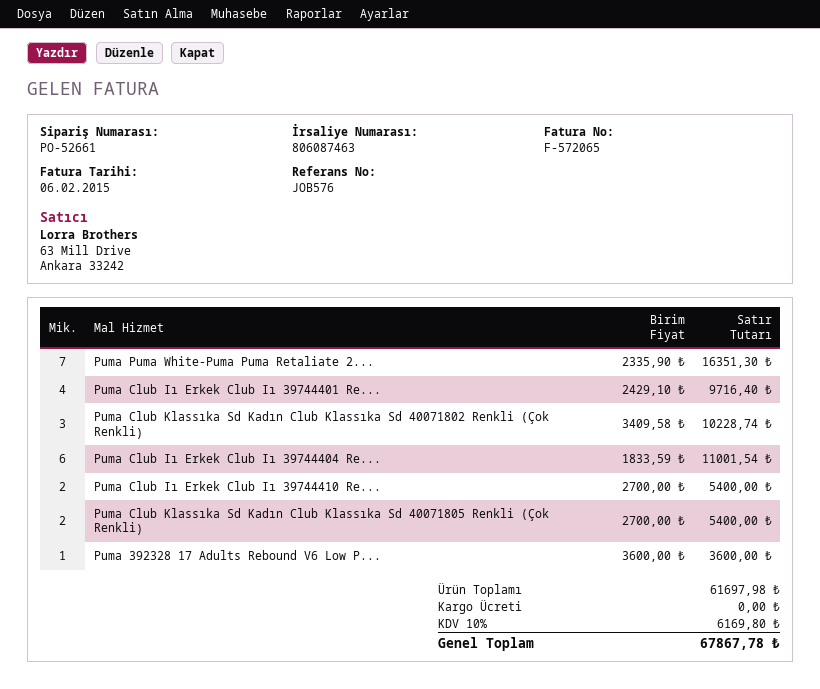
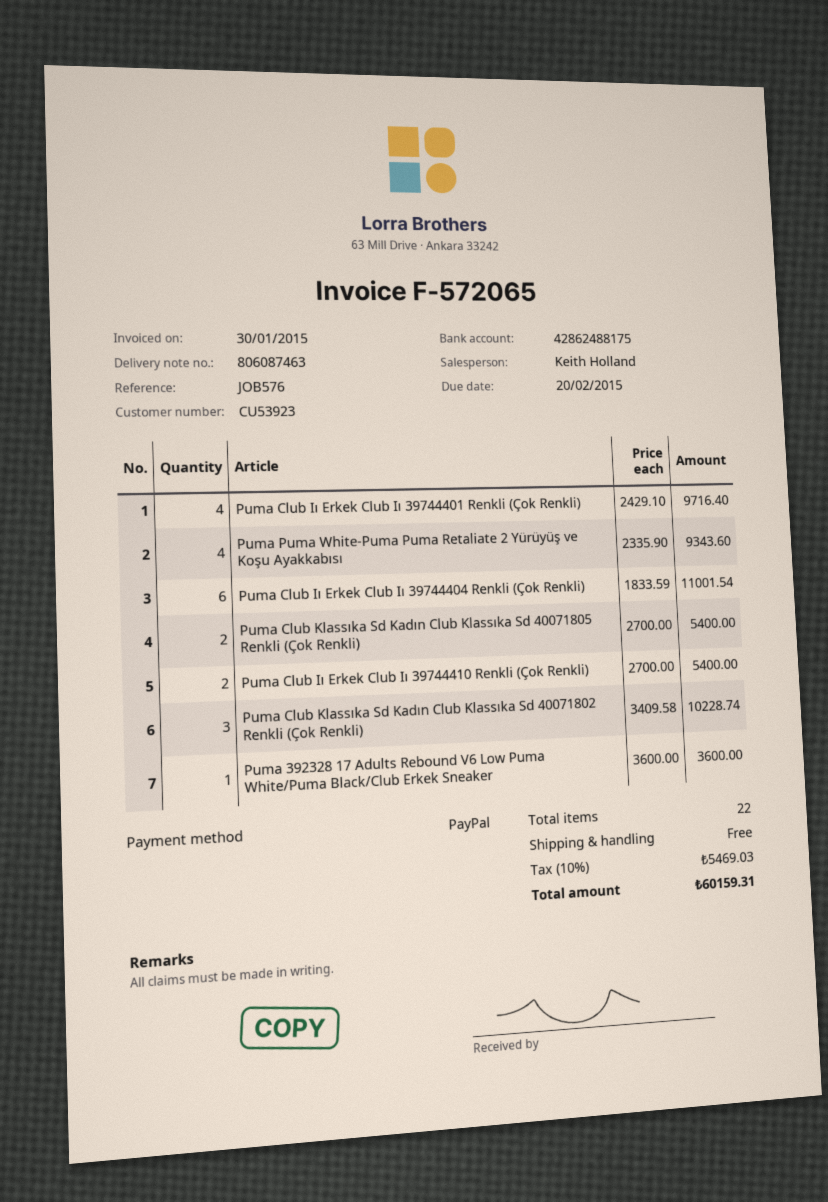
invoice date: 2015-02-06 -> 2015-01-30
Puma Puma White-Puma Puma Retaliate 2...: 7 x 2335.90 = 16351.30 -> 4 x 2335.90 = 9343.60
tax: 10% = 6169.80 -> 10% = 5469.03
total: 67867.78 -> 60159.31

